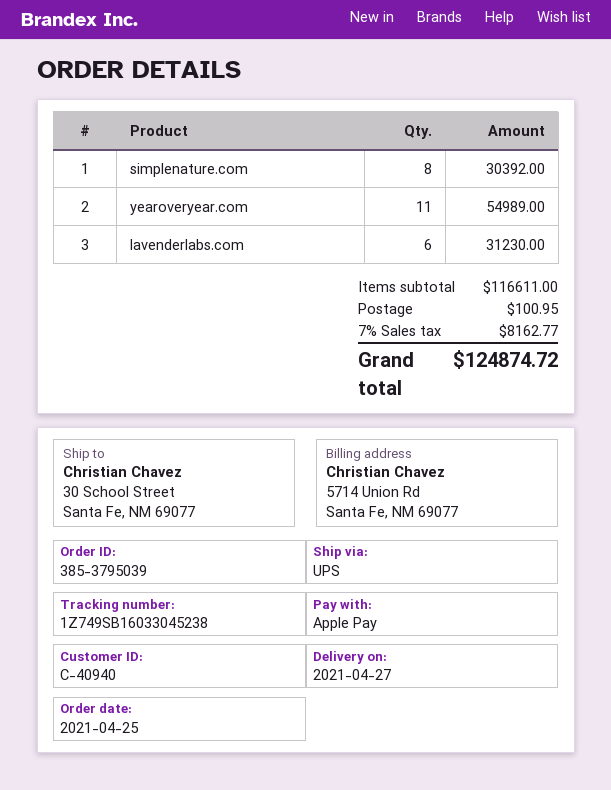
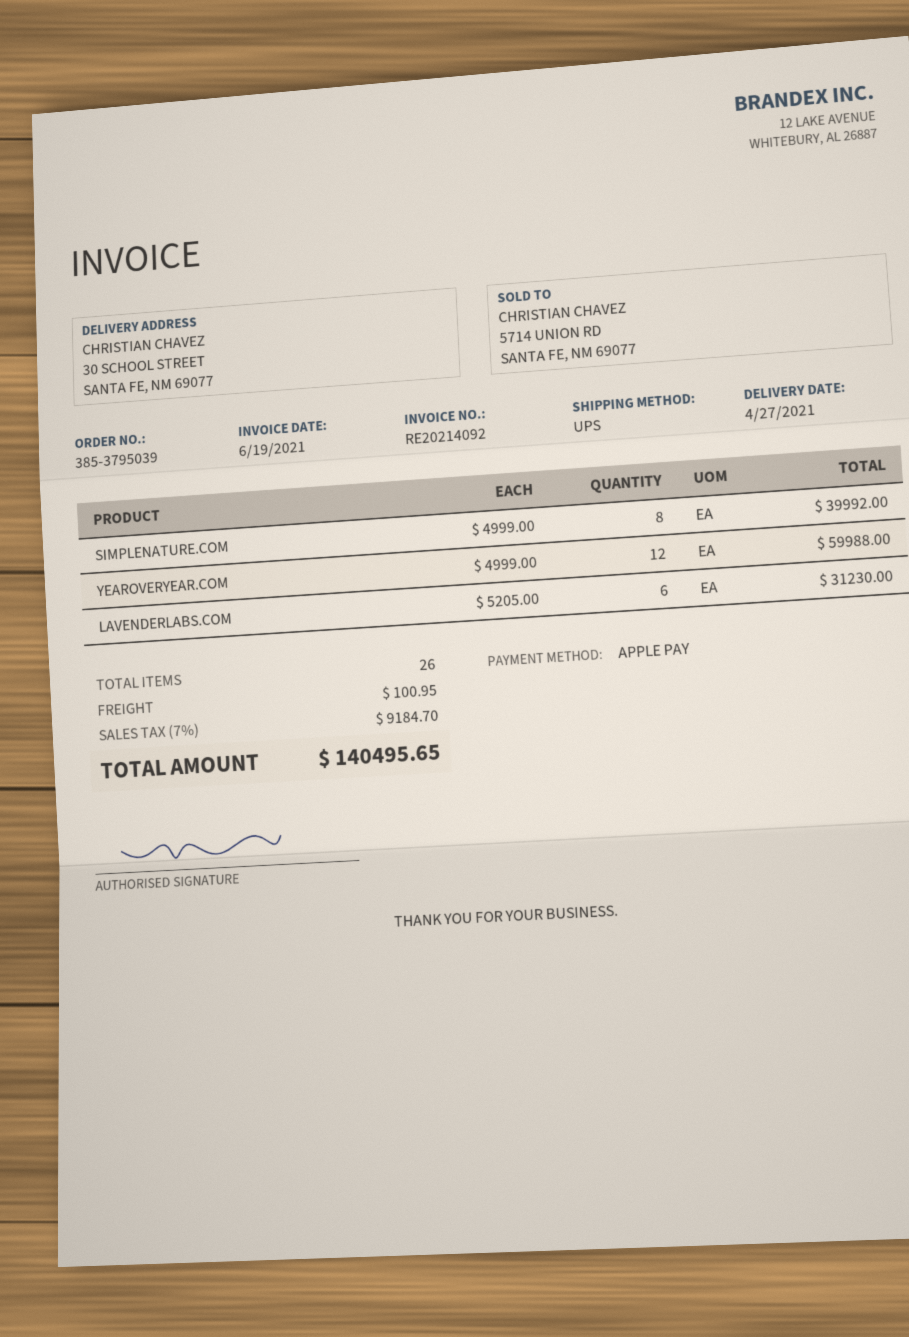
simplenature.com: 8 for 30392.00 -> 8 for 39992.00
yearoveryear.com: 11 for 54989.00 -> 12 for 59988.00
tax: 7% = 8162.77 -> 7% = 9184.70
total: 124874.72 -> 140495.65

